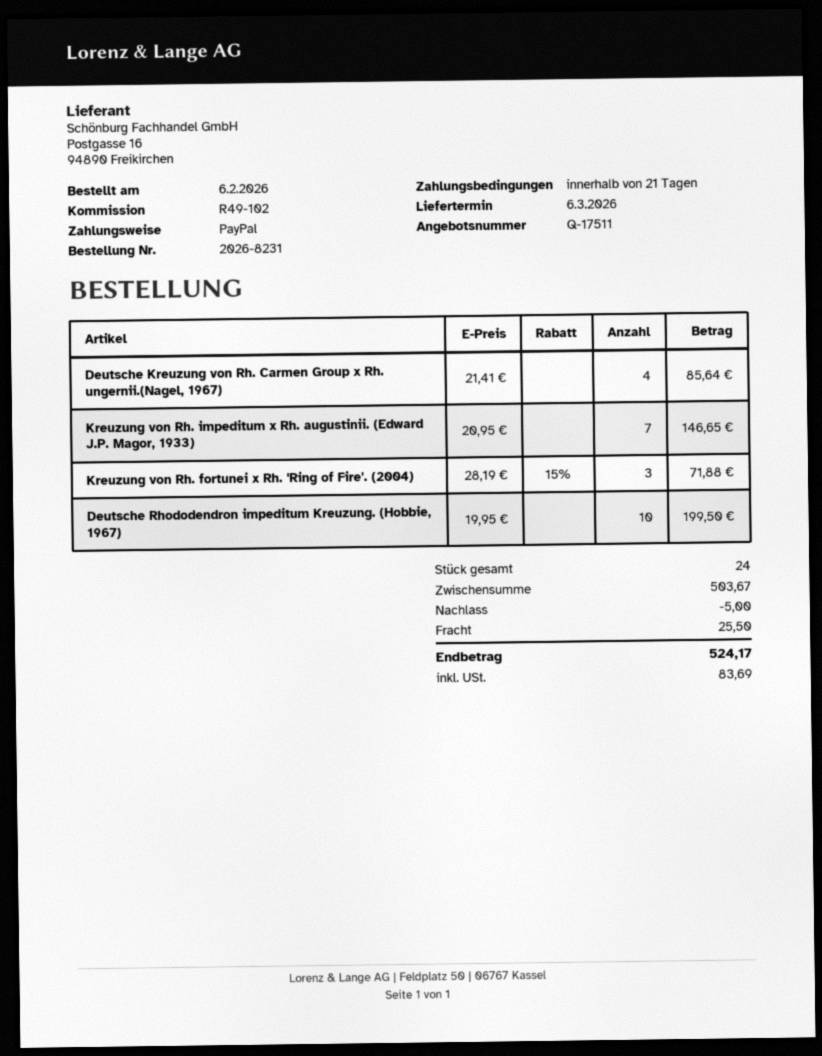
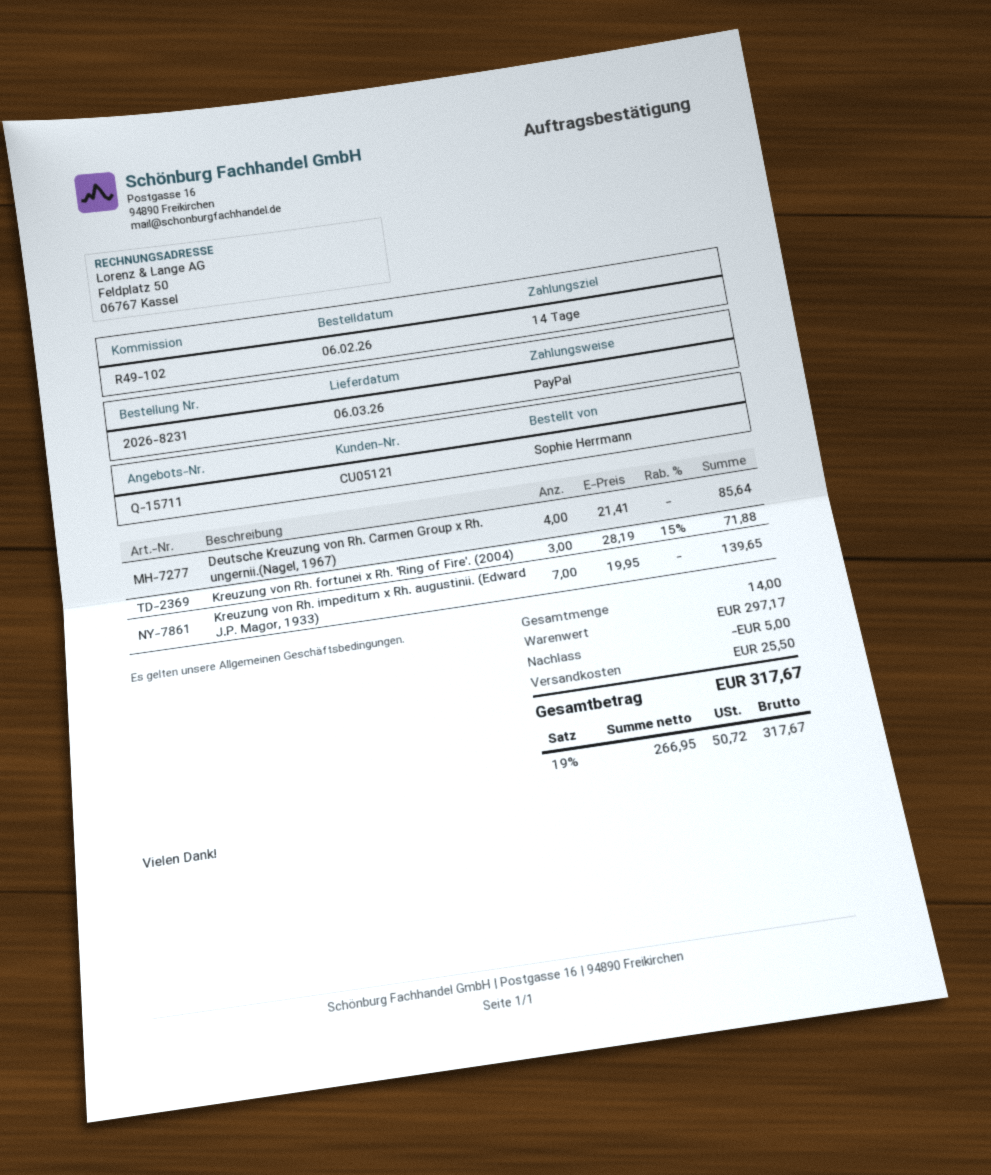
quote number: Q-17511 -> Q-15711
payment terms: 21 days -> 14 days
Kreuzung von Rh. impeditum x Rh. augustinii. (Edward J.P. Magor, 1933): 7 x 20.95 = 146.65 -> 7 x 19.95 = 139.65
Deutsche Rhododendron impeditum Kreuzung. (Hobbie, 1967): 10 x 19.95 = 199.50 -> none
total quantity: 24 -> 14
subtotal: 503.67 -> 297.17
tax: 83.69 -> 50.72
total: 524.17 -> 317.67

